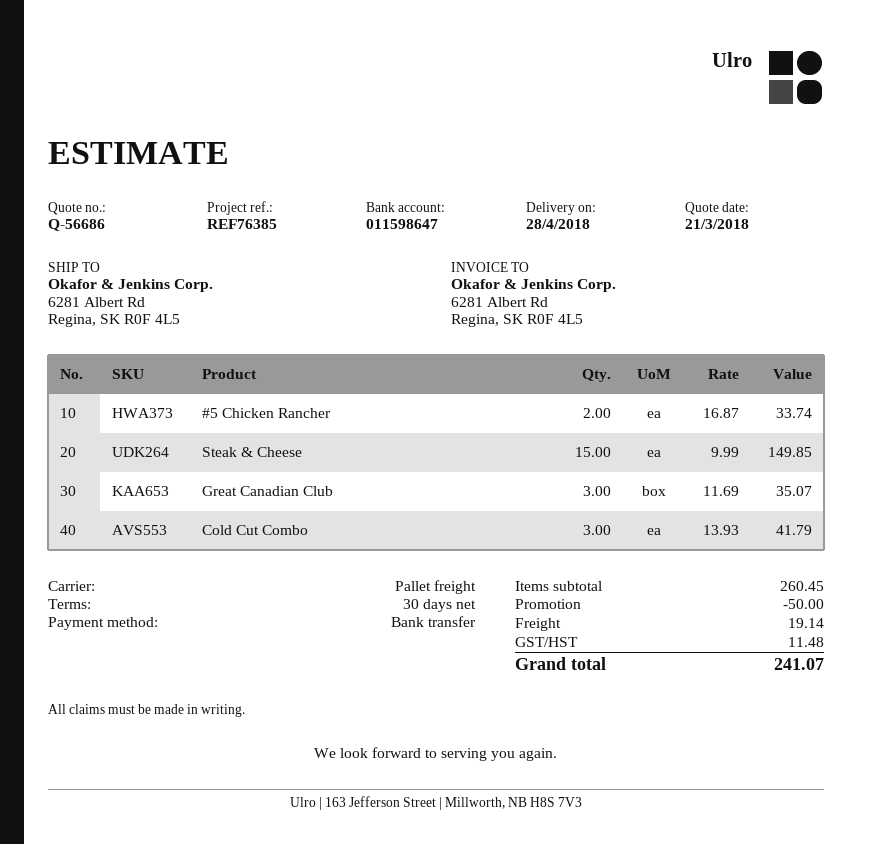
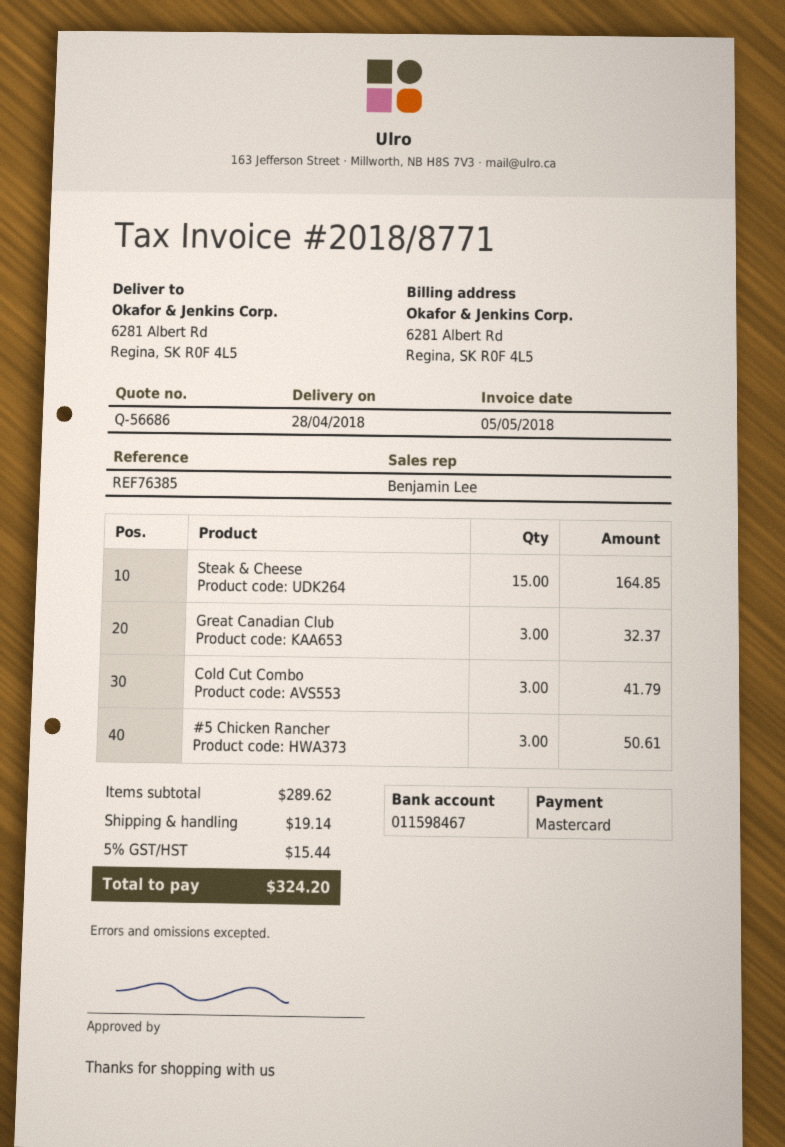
payment method: bank transfer -> Mastercard
bank account: 011598647 -> 011598467
#5 Chicken Rancher: 2 for 33.74 -> 3 for 50.61
Steak & Cheese: 15 for 149.85 -> 15 for 164.85
Great Canadian Club: 3 for 35.07 -> 3 for 32.37
subtotal: 260.45 -> 289.62
discount: 50.00 -> none
tax: 11.48 -> 15.44
total: 241.07 -> 324.20

